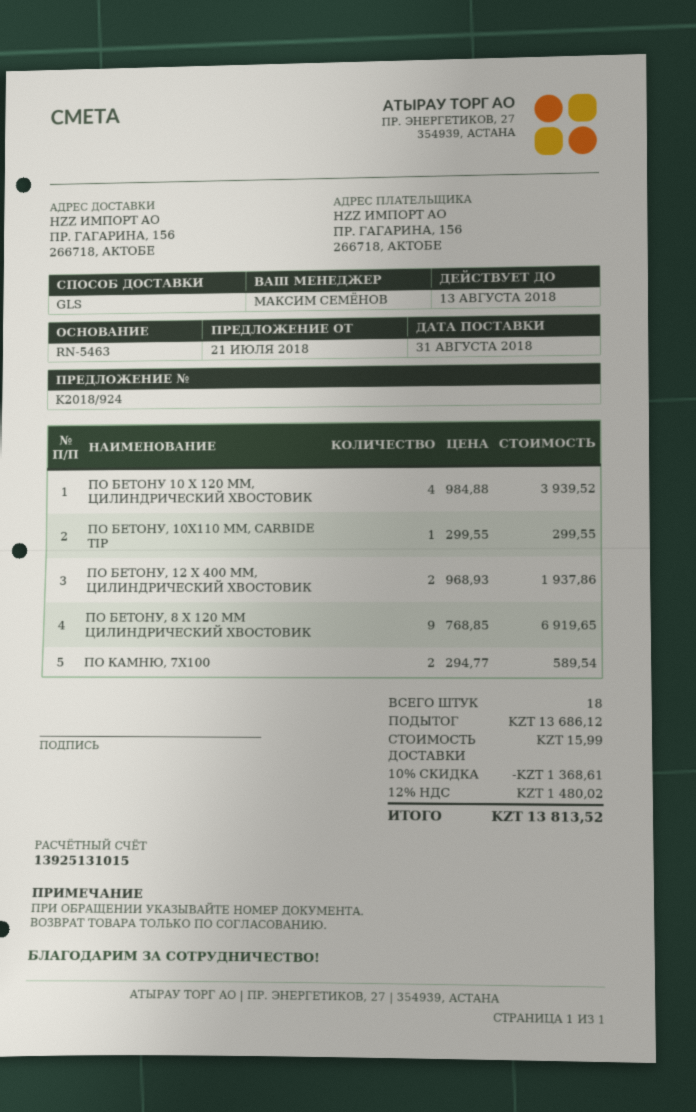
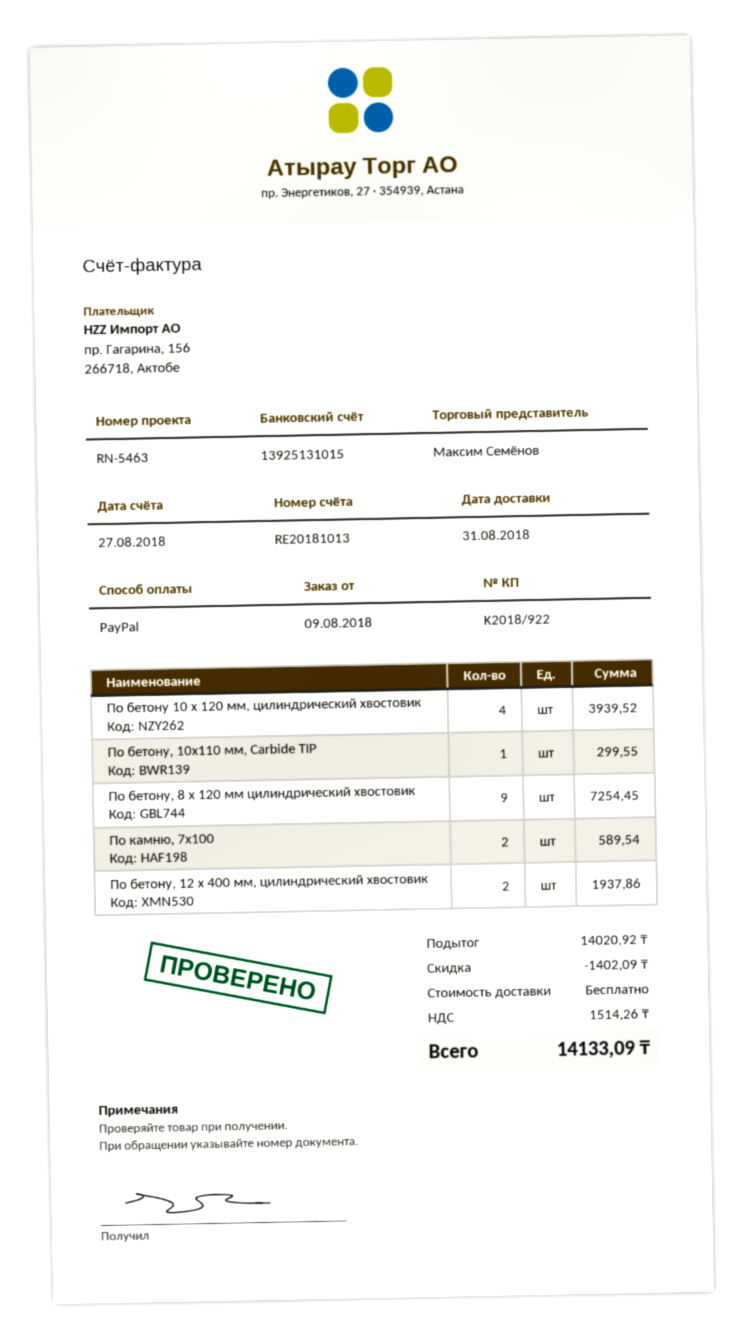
quote number: K2018/924 -> K2018/922
ПО БЕТОНУ, 8 Х 120 ММ ЦИЛИНДРИЧЕСКИЙ ХВОСТОВИК: 9 for 6919.65 -> 9 for 7254.45
subtotal: 13686.12 -> 14020.92
discount: 1368.61 -> 1402.09
shipping: 15.99 -> 0.00
tax: 1480.02 -> 1514.26
total: 13813.52 -> 14133.09

